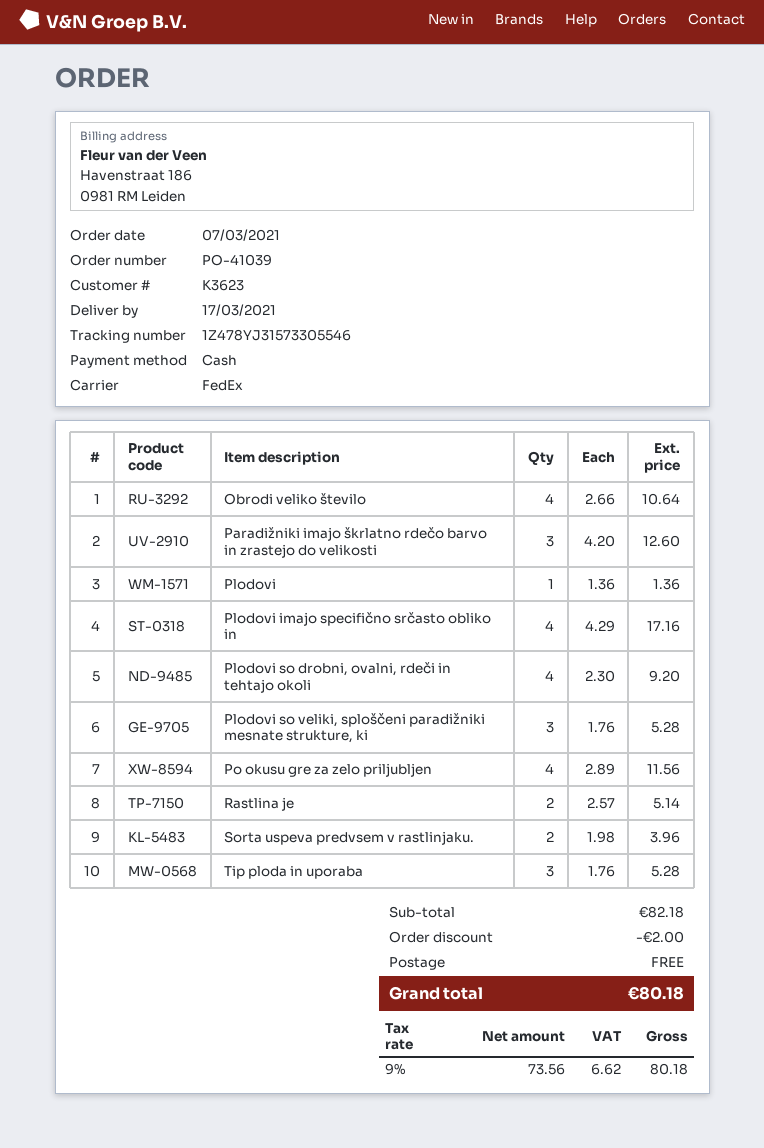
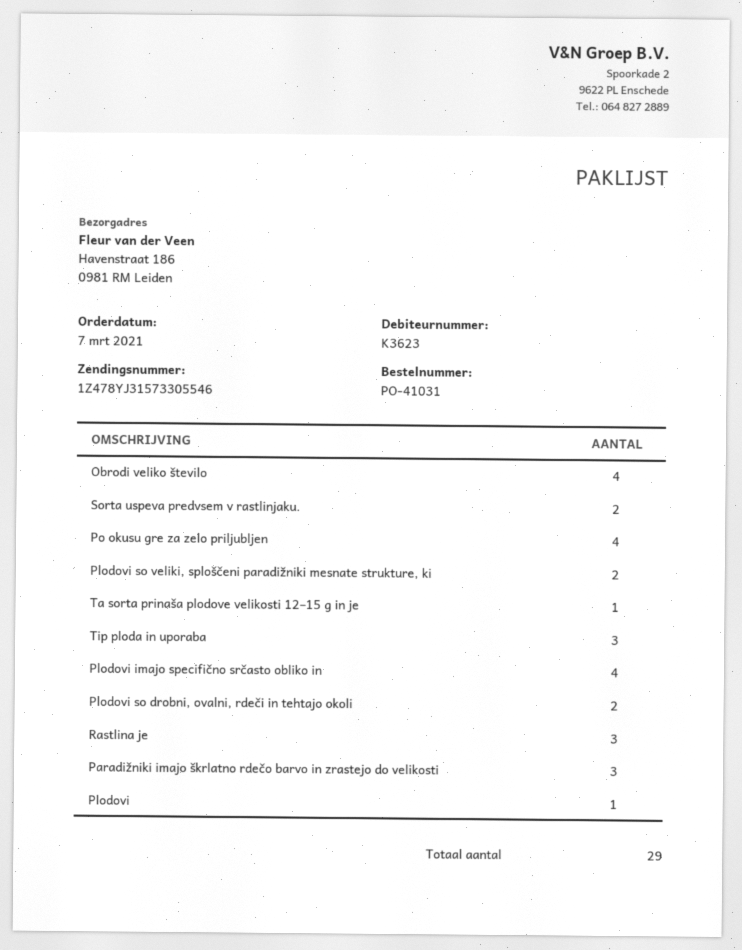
order number: PO-41039 -> PO-41031
Plodovi so drobni, ovalni, rdeči in tehtajo okoli: 4 -> 2
Plodovi so veliki, sploščeni paradižniki mesnate strukture, ki: 3 -> 2
Rastlina je: 2 -> 3
Ta sorta prinaša plodove velikosti 12–15 g in je: none -> 1

